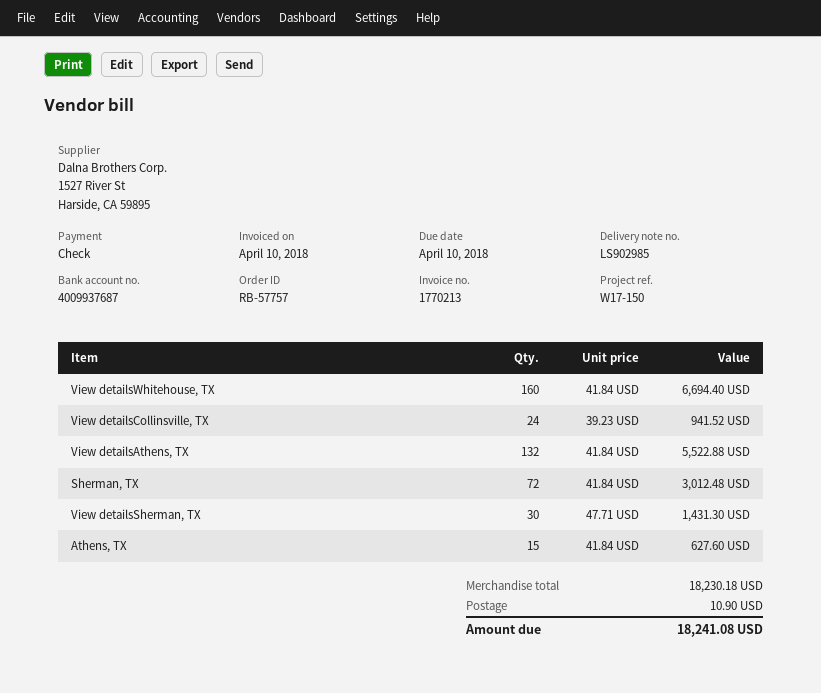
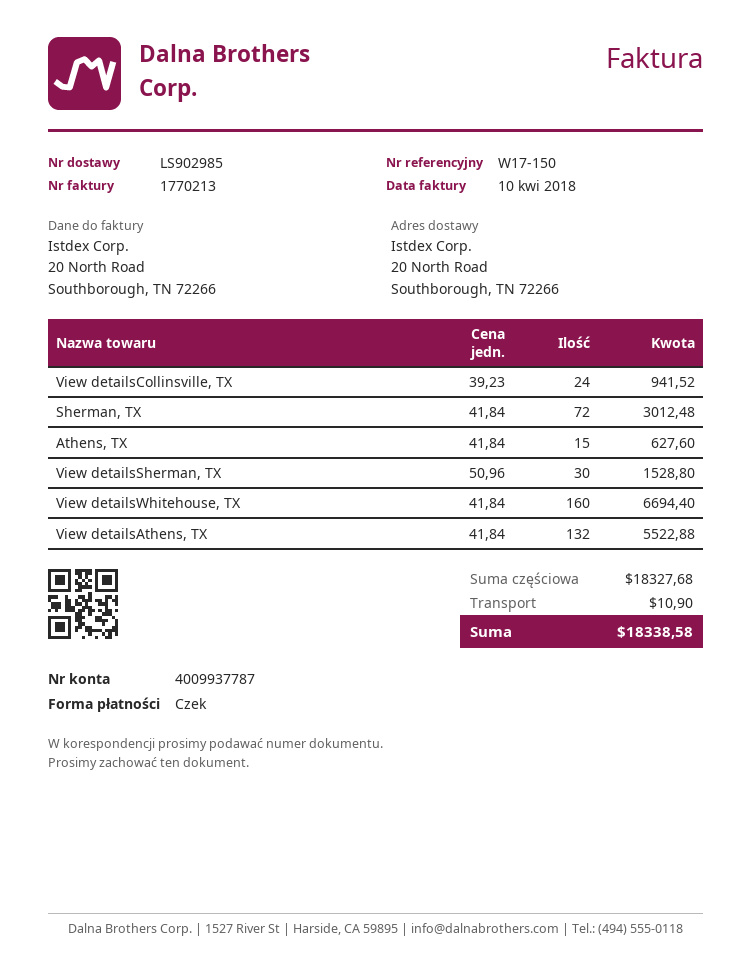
bank account: 4009937687 -> 4009937787
View detailsSherman, TX: 30 x 47.71 = 1431.30 -> 30 x 50.96 = 1528.80
subtotal: 18230.18 -> 18327.68
total: 18241.08 -> 18338.58

